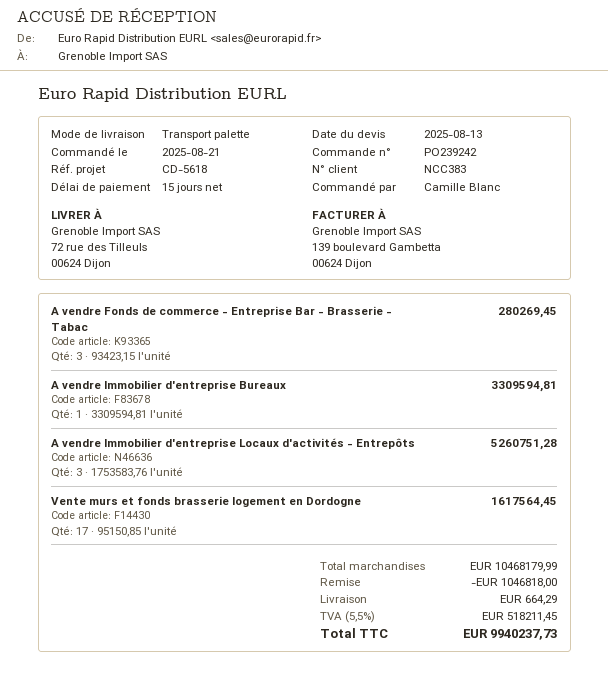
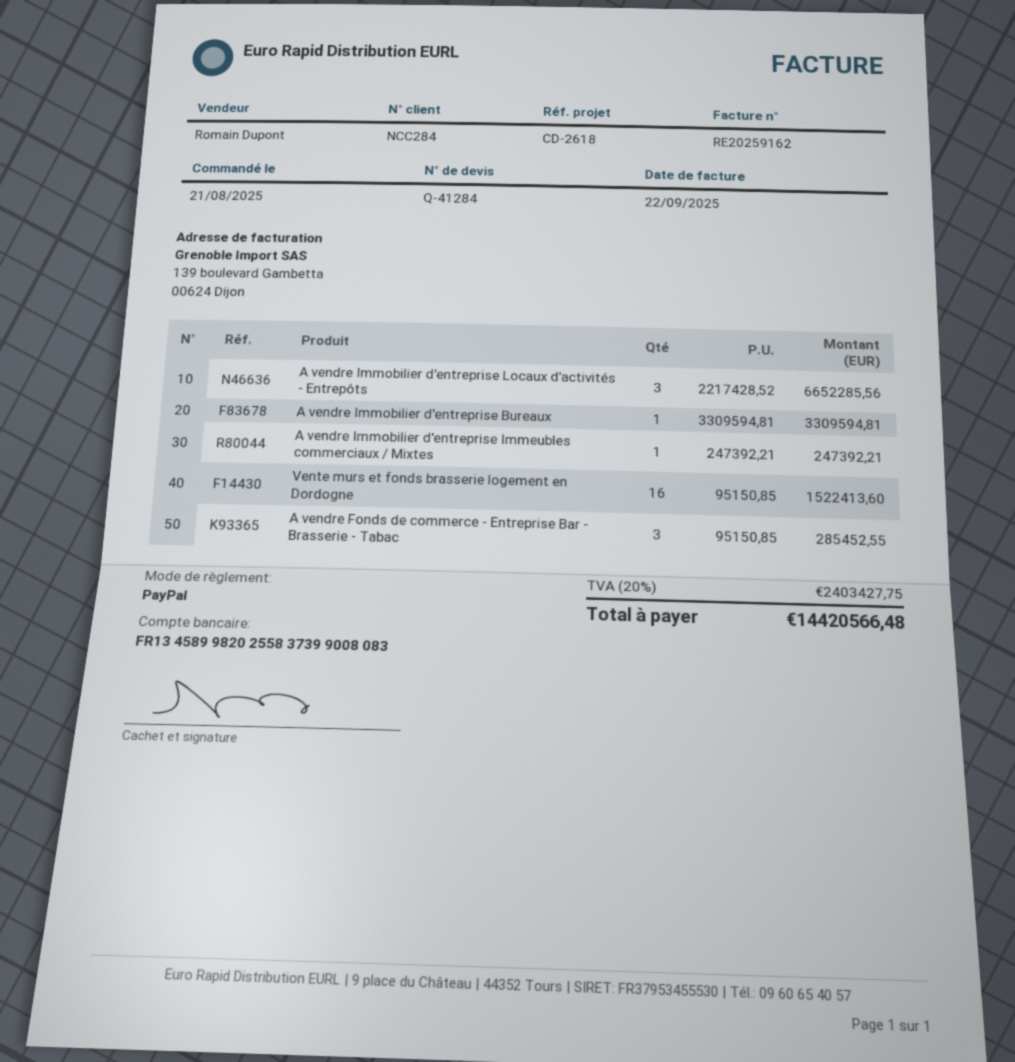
customer number: NCC383 -> NCC284
reference: CD-5618 -> CD-2618
A vendre Fonds de commerce - Entreprise Bar - Brasserie - Tabac: 3 x 93423.15 = 280269.45 -> 3 x 95150.85 = 285452.55
A vendre Immobilier d'entreprise Locaux d'activités - Entrepôts: 3 x 1753583.76 = 5260751.28 -> 3 x 2217428.52 = 6652285.56
Vente murs et fonds brasserie logement en Dordogne: 17 x 95150.85 = 1617564.45 -> 16 x 95150.85 = 1522413.60
A vendre Immobilier d'entreprise Immeubles commerciaux / Mixtes: none -> 1 x 247392.21 = 247392.21
discount: 1046818.00 -> none
shipping: 664.29 -> none
tax: 5.5% = 518211.45 -> 20% = 2403427.75
total: 9940237.73 -> 14420566.48

